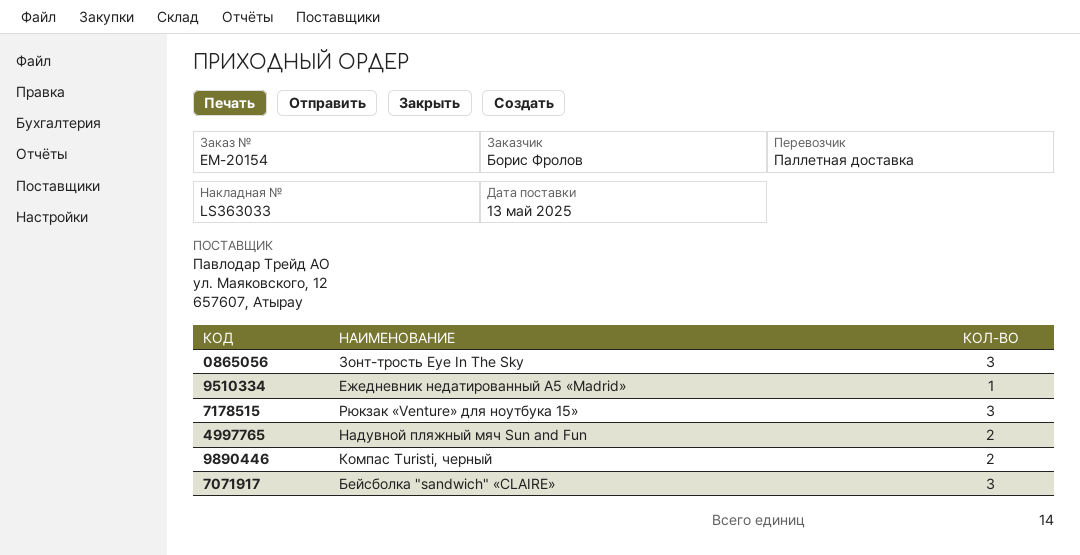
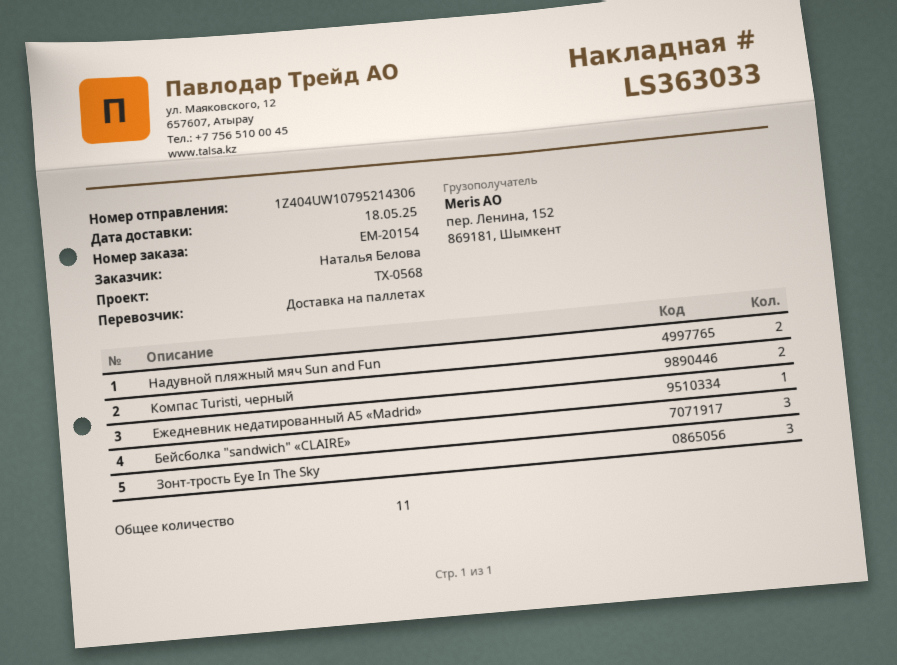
delivery date: 2025-05-13 -> 2025-05-18
ordered by: Борис Фролов -> Наталья Белова
Рюкзак «Venture» для ноутбука 15»: 3 -> none
total quantity: 14 -> 11

